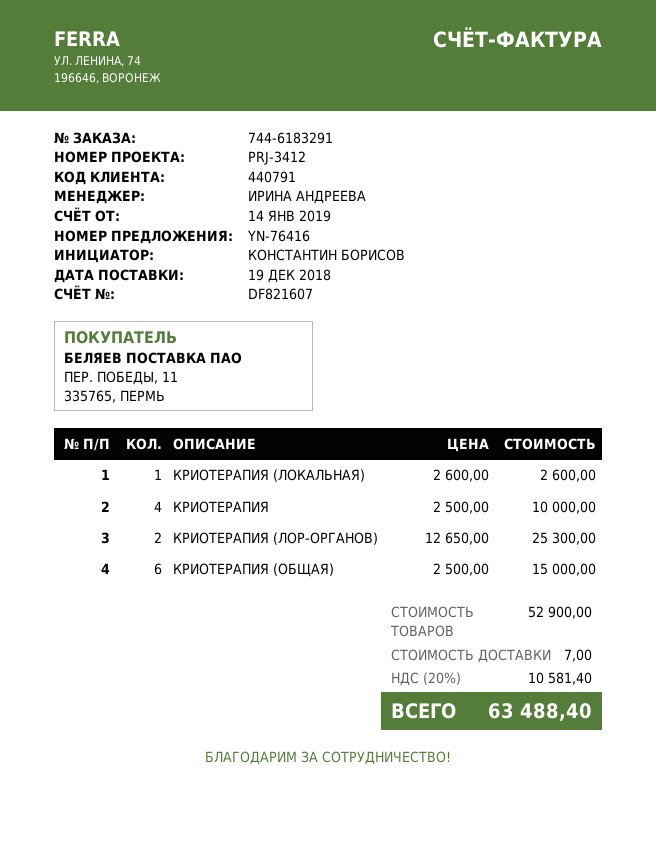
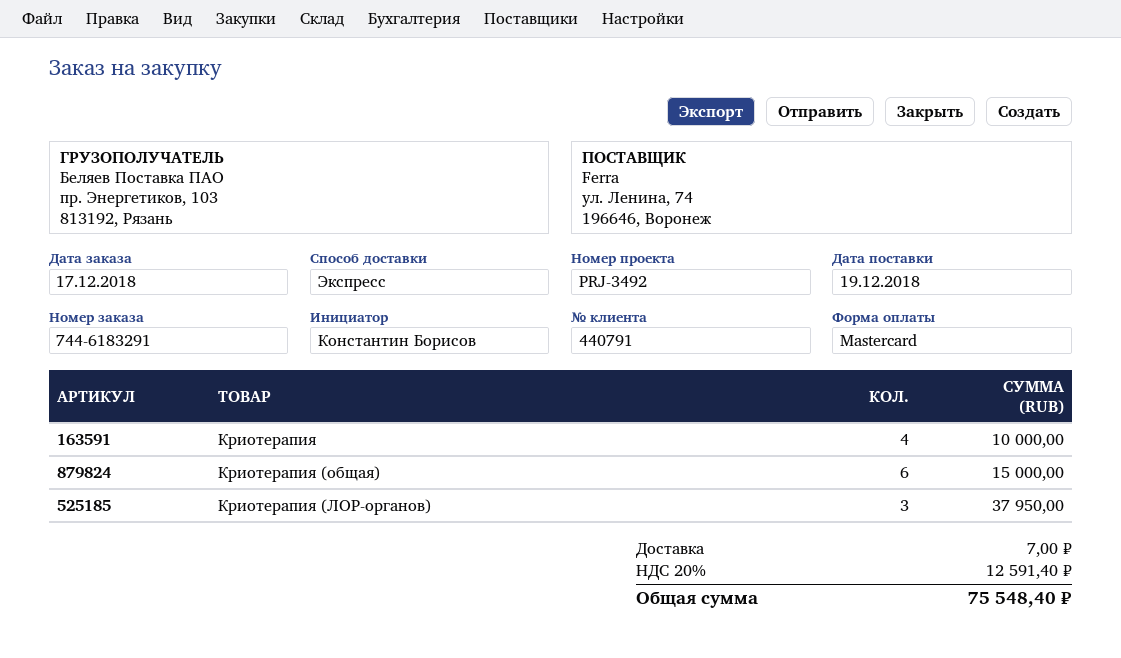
reference: PRJ-3412 -> PRJ-3492
КРИОТЕРАПИЯ (ЛОКАЛЬНАЯ): 1 for 2600.00 -> none
КРИОТЕРАПИЯ (ЛОР-ОРГАНОВ): 2 for 25300.00 -> 3 for 37950.00
tax: 20% = 10581.40 -> 20% = 12591.40
total: 63488.40 -> 75548.40

